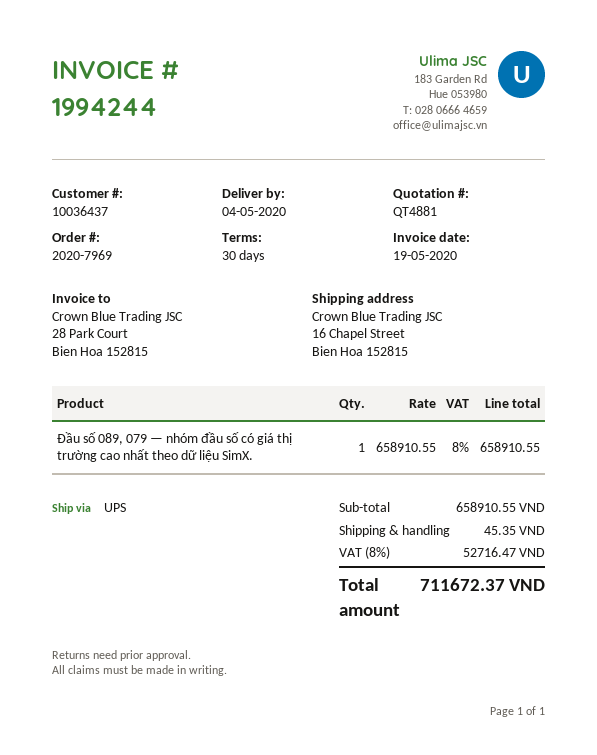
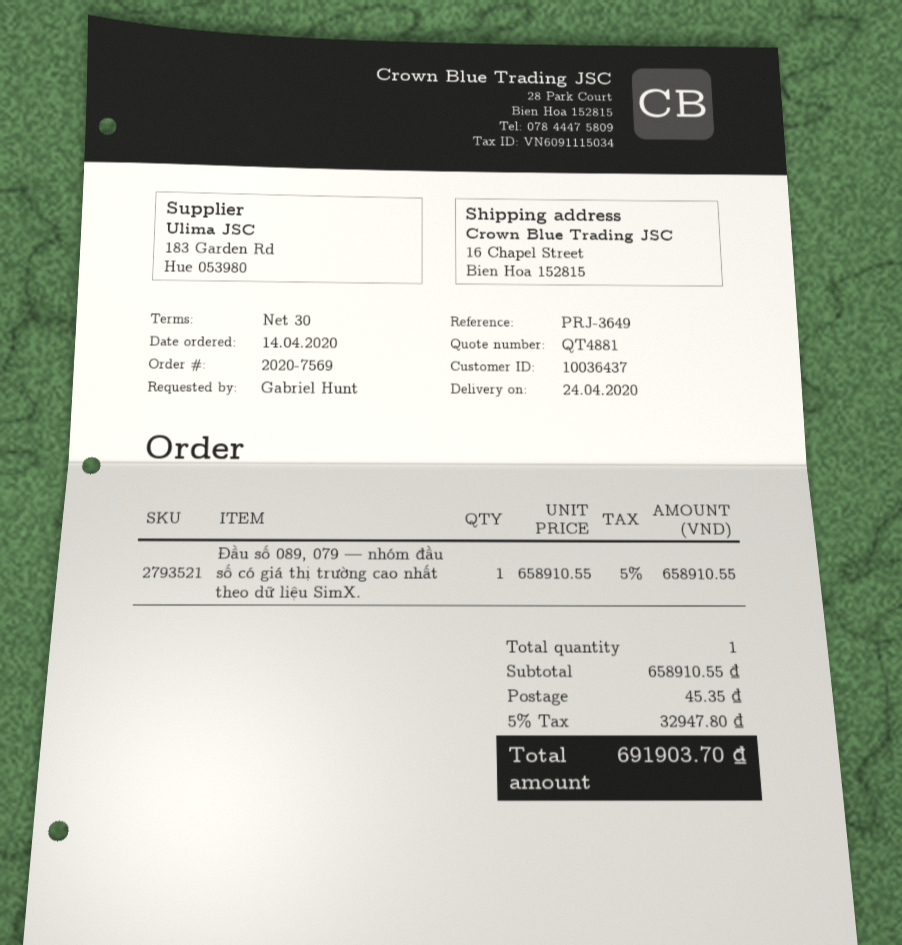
order number: 2020-7969 -> 2020-7569
delivery date: 2020-05-04 -> 2020-04-24
tax: 8% = 52716.47 -> 5% = 32947.80
total: 711672.37 -> 691903.70

